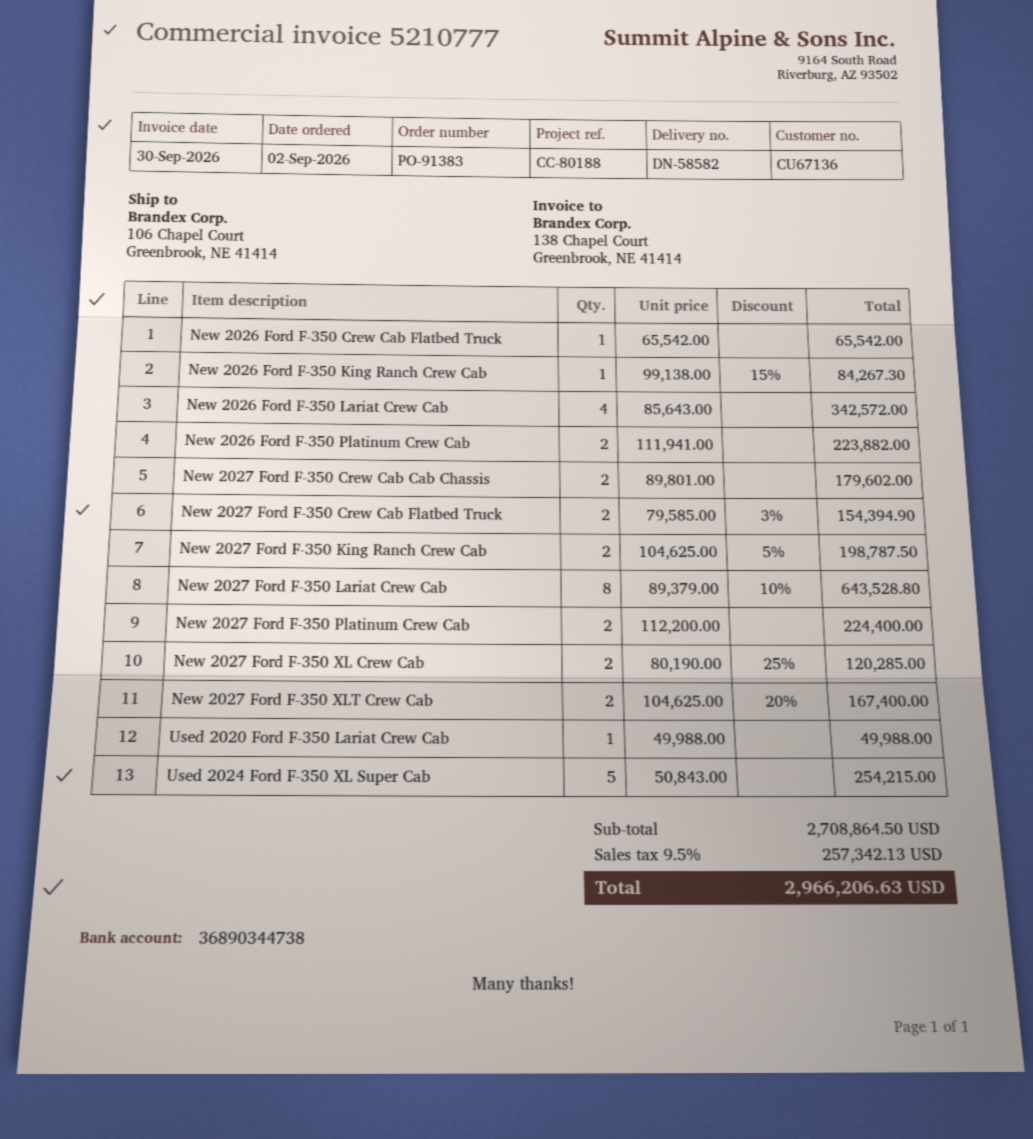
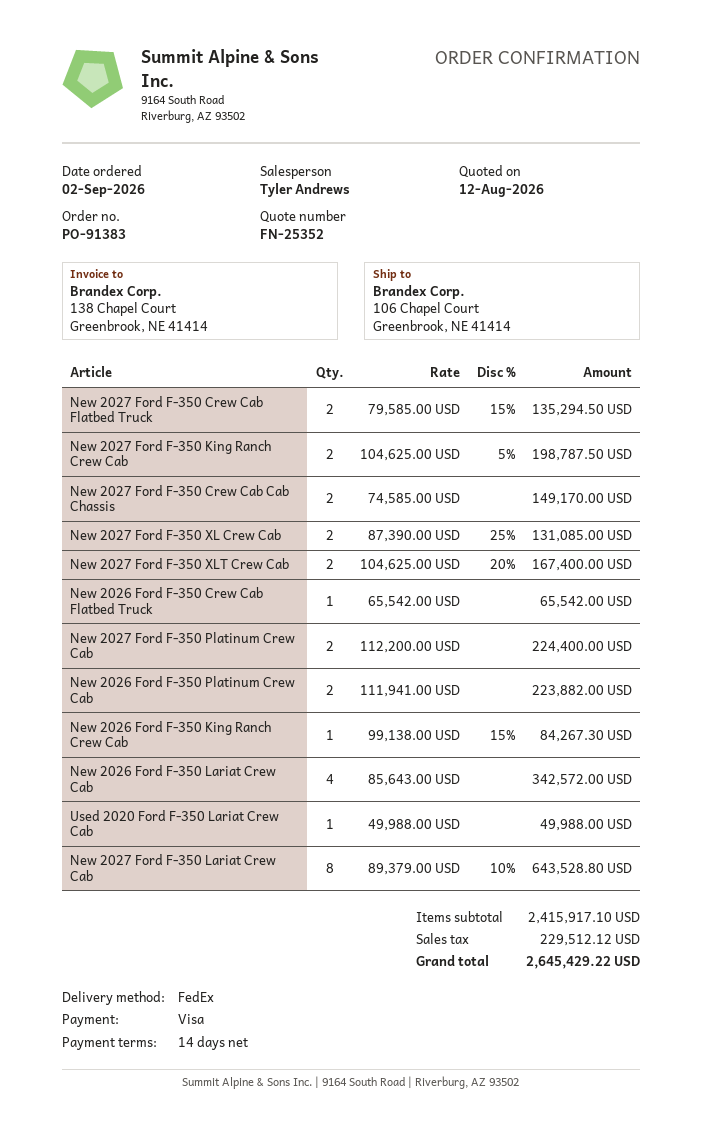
New 2027 Ford F-350 Crew Cab Cab Chassis: 2 x 89801.00 = 179602.00 -> 2 x 74585.00 = 149170.00
New 2027 Ford F-350 Crew Cab Flatbed Truck: 2 x 79585.00 - 3% = 154394.90 -> 2 x 79585.00 - 15% = 135294.50
New 2027 Ford F-350 XL Crew Cab: 2 x 80190.00 - 25% = 120285.00 -> 2 x 87390.00 - 25% = 131085.00
Used 2024 Ford F-350 XL Super Cab: 5 x 50843.00 = 254215.00 -> none
subtotal: 2708864.50 -> 2415917.10
tax: 257342.13 -> 229512.12
total: 2966206.63 -> 2645429.22

